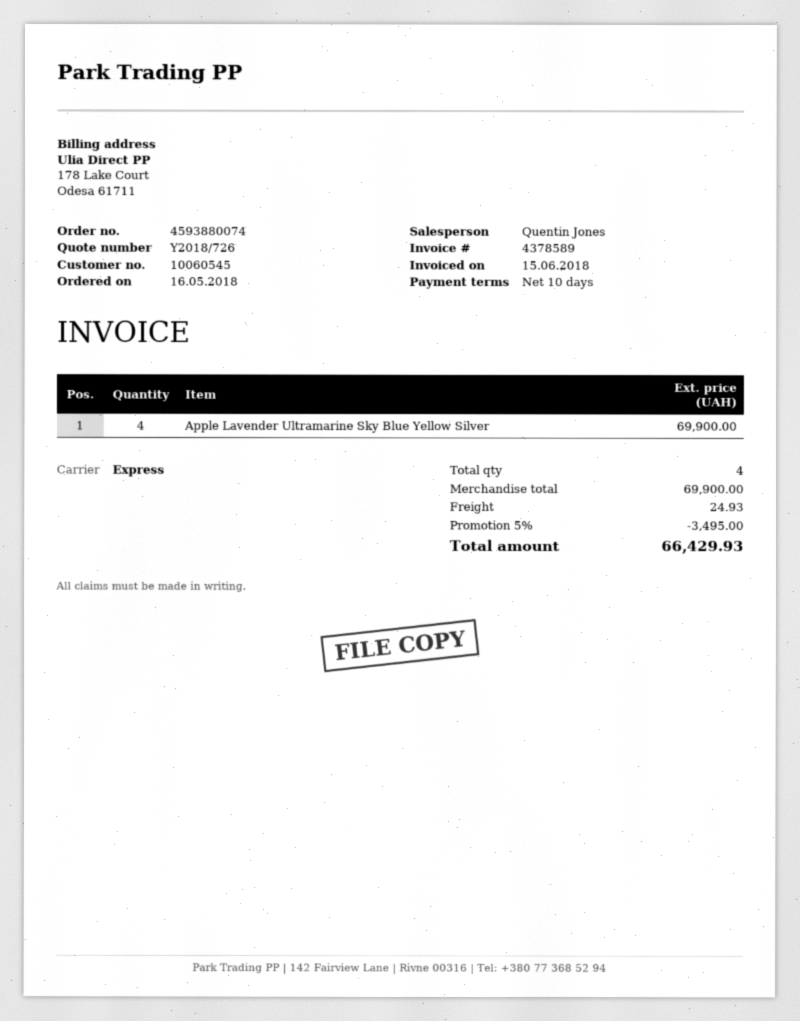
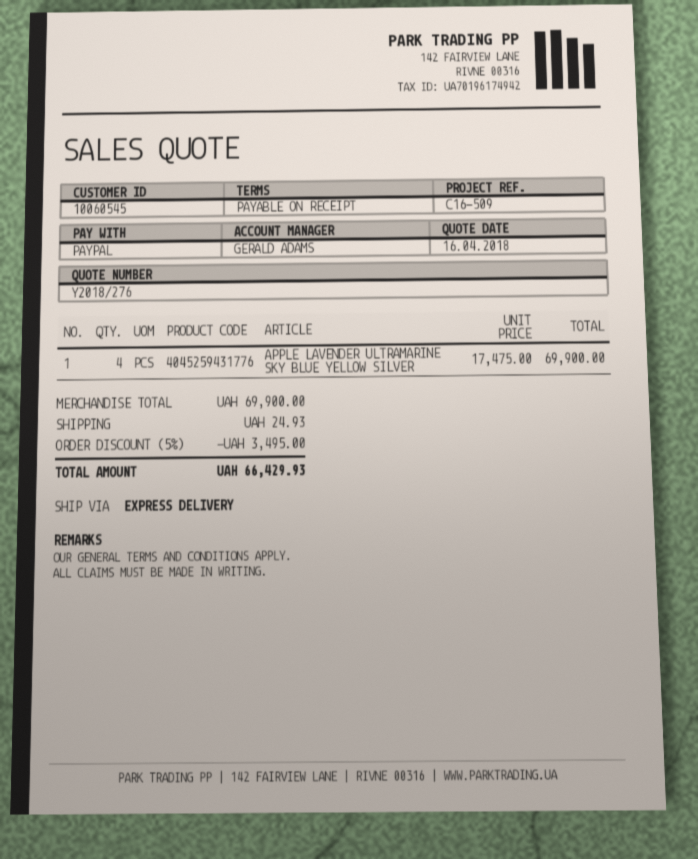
quote number: Y2018/726 -> Y2018/276
payment terms: 10 days -> on receipt
sales rep: Quentin Jones -> GERALD ADAMS

